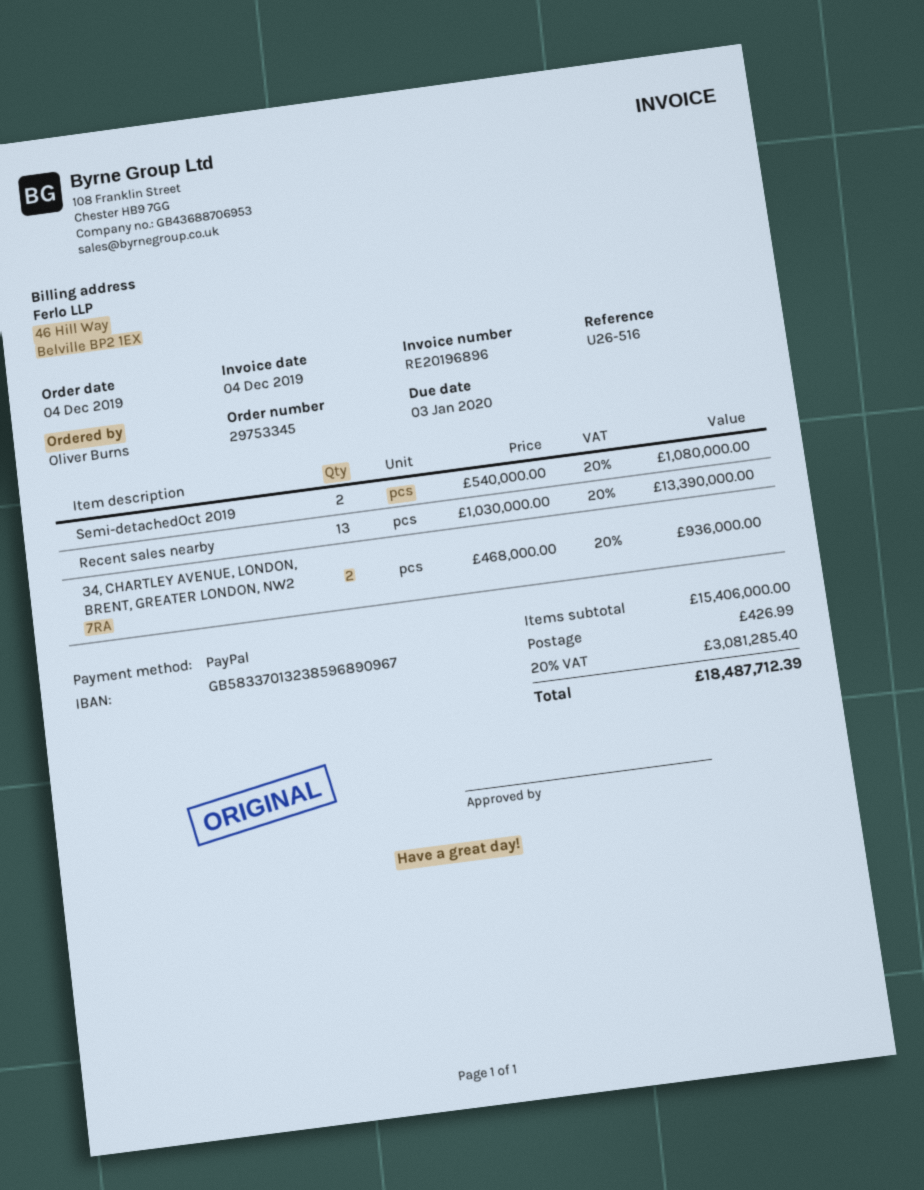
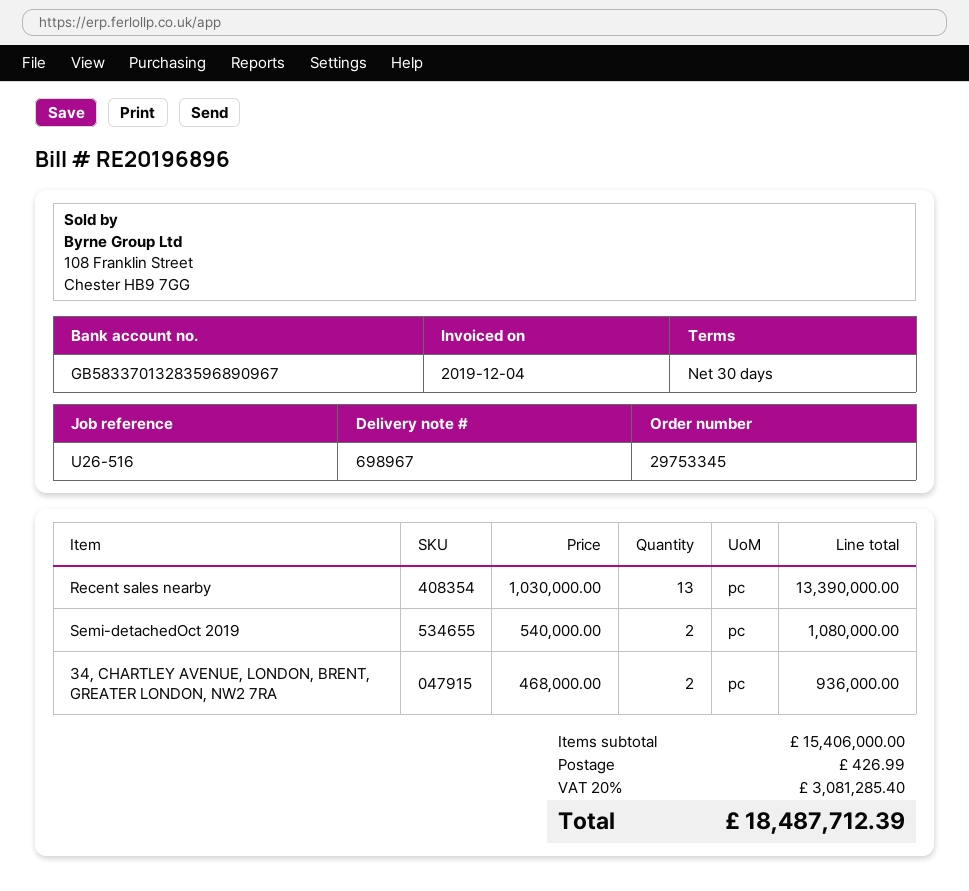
bank account: GB58337013238596890967 -> GB58337013283596890967

